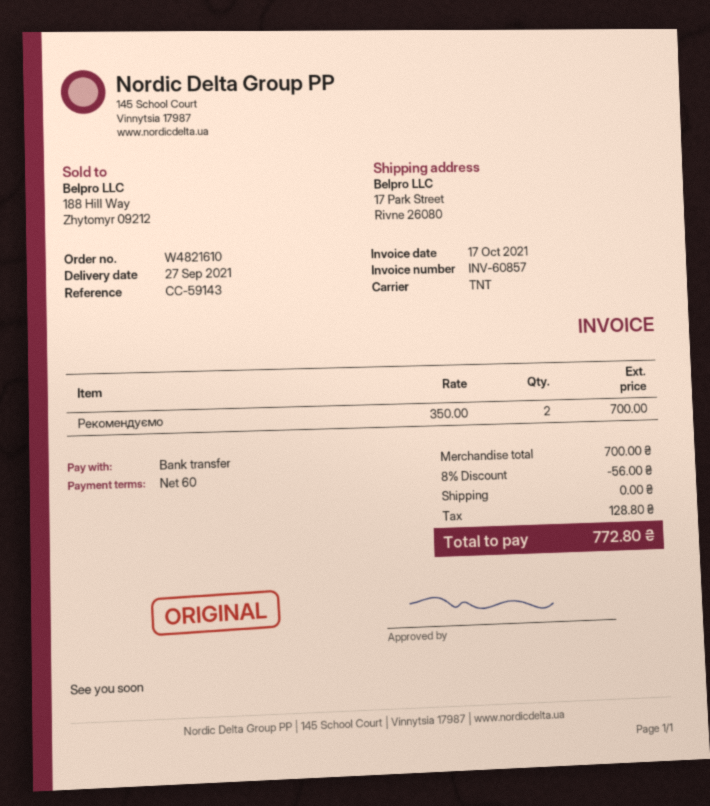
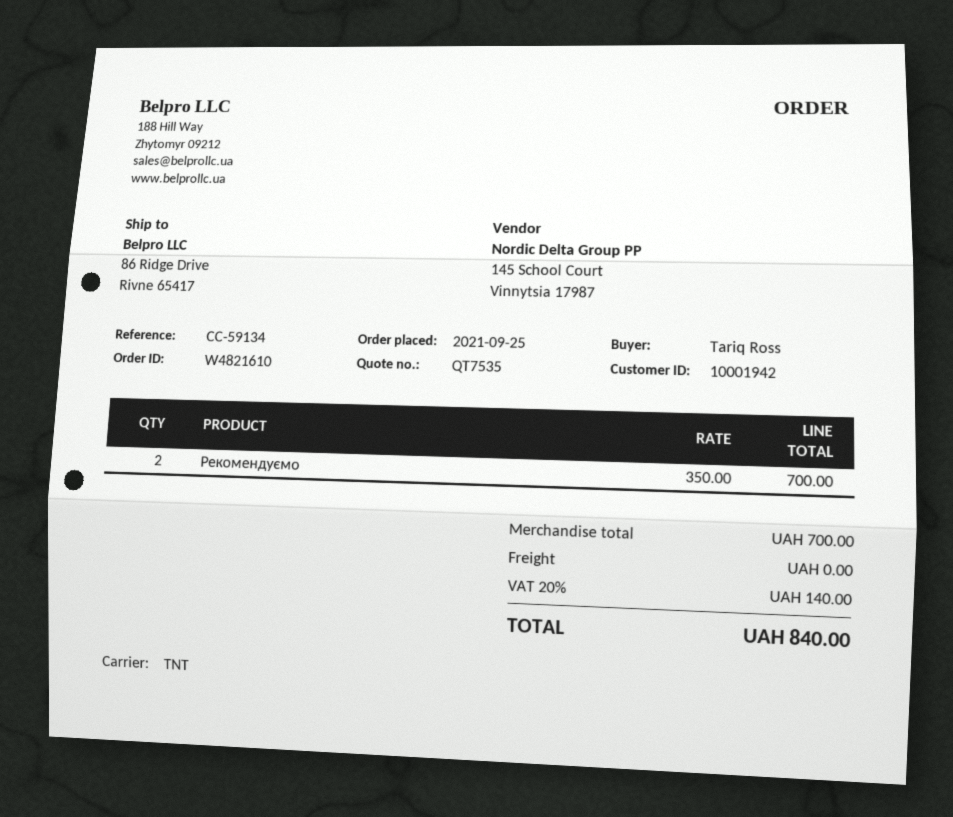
reference: CC-59143 -> CC-59134
ship to: 17 Park Street, Rivne 26080 -> 86 Ridge Drive, Rivne 65417
discount: 8% = 56.00 -> none
tax: 128.80 -> 140.00
total: 772.80 -> 840.00

